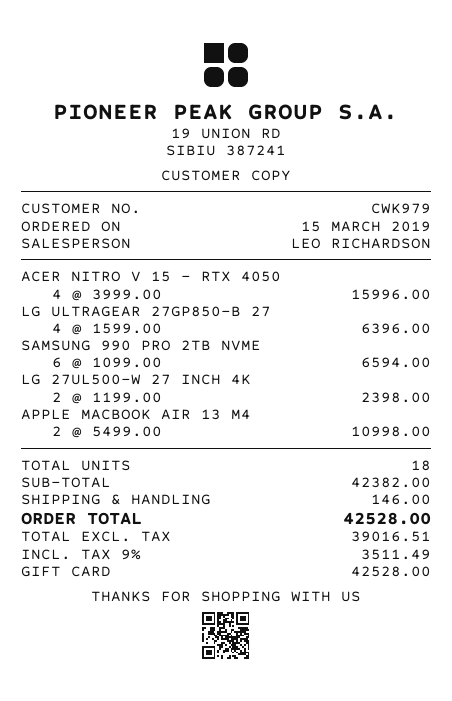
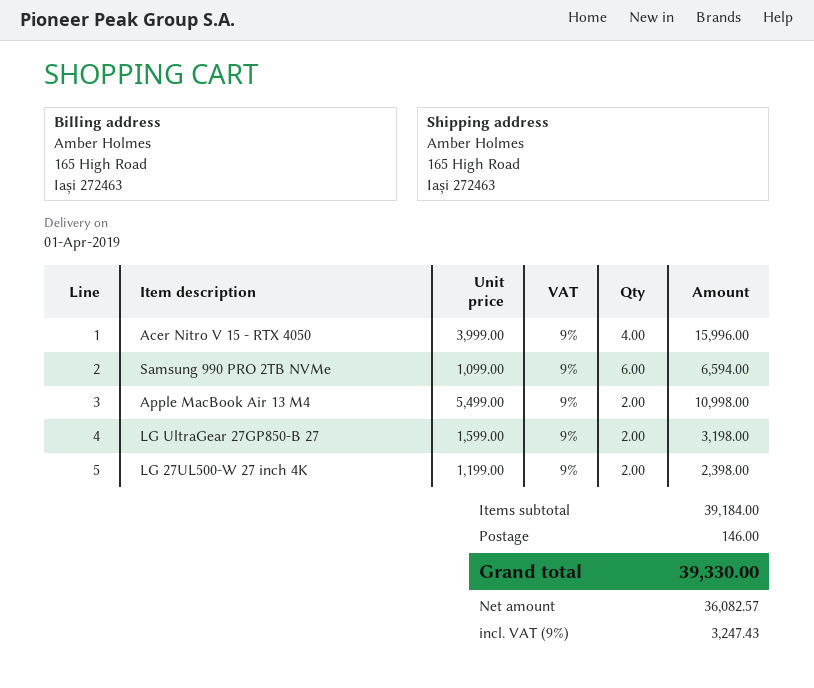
LG ULTRAGEAR 27GP850-B 27: 4 x 1599.00 = 6396.00 -> 2 x 1599.00 = 3198.00
subtotal: 42382.00 -> 39184.00
net: 39016.51 -> 36082.57
tax: 9% = 3511.49 -> 9% = 3247.43
total: 42528.00 -> 39330.00

